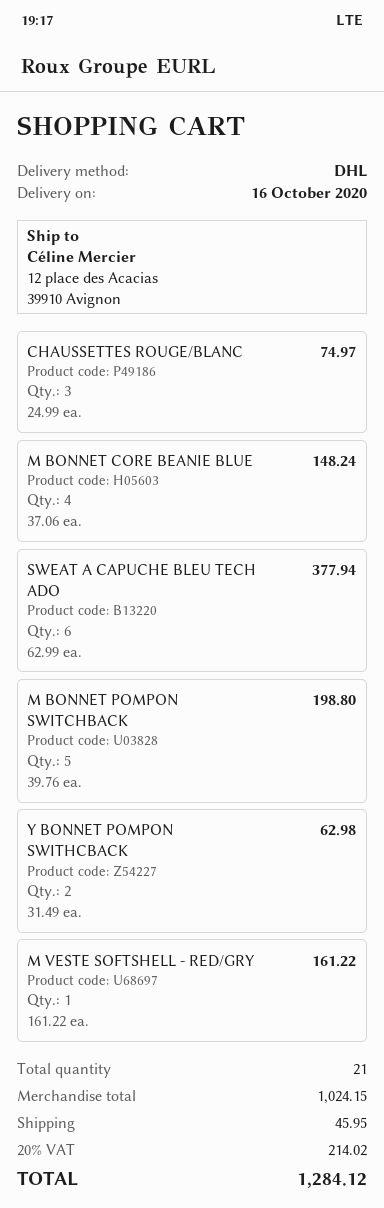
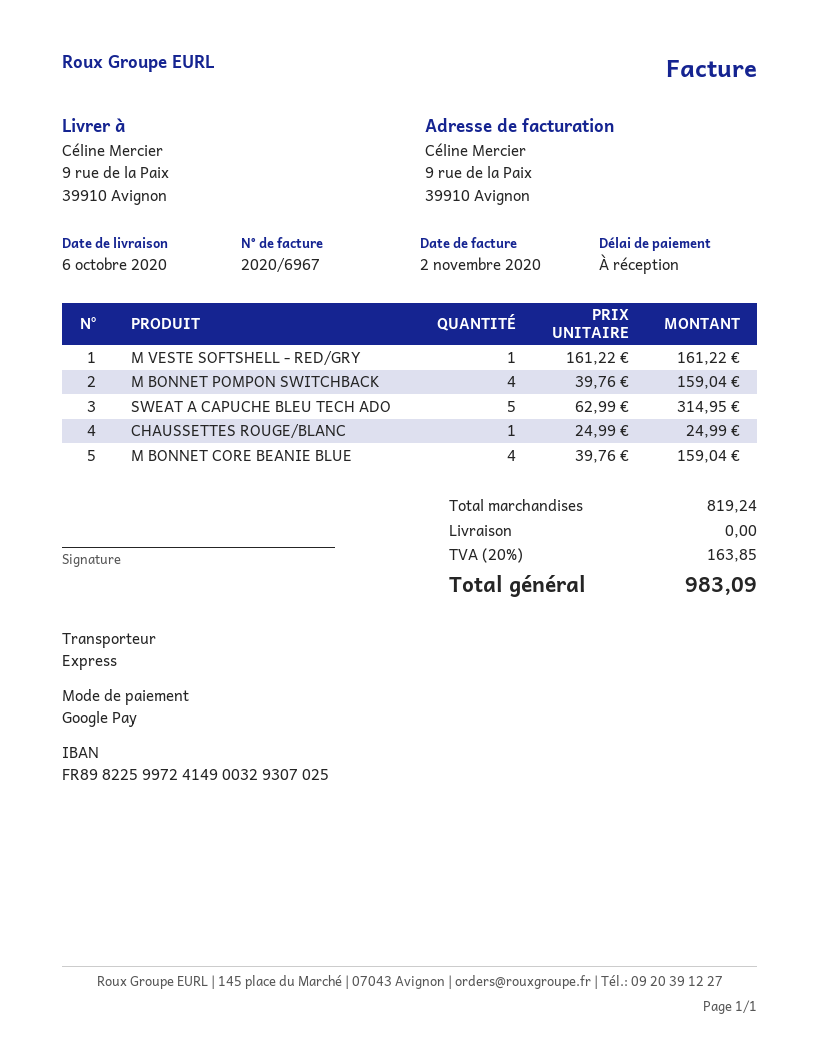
delivery date: 2020-10-16 -> 2020-10-06
shipping method: DHL -> express
ship to: 12 place des Acacias, 39910 Avignon -> 9 rue de la Paix, 39910 Avignon
CHAUSSETTES ROUGE/BLANC: 3 x 24.99 = 74.97 -> 1 x 24.99 = 24.99
M BONNET CORE BEANIE BLUE: 4 x 37.06 = 148.24 -> 4 x 39.76 = 159.04
SWEAT A CAPUCHE BLEU TECH ADO: 6 x 62.99 = 377.94 -> 5 x 62.99 = 314.95
M BONNET POMPON SWITCHBACK: 5 x 39.76 = 198.80 -> 4 x 39.76 = 159.04
Y BONNET POMPON SWITHCBACK: 2 x 31.49 = 62.98 -> none
subtotal: 1024.15 -> 819.24
shipping: 45.95 -> 0.00
tax: 20% = 214.02 -> 20% = 163.85
total: 1284.12 -> 983.09

